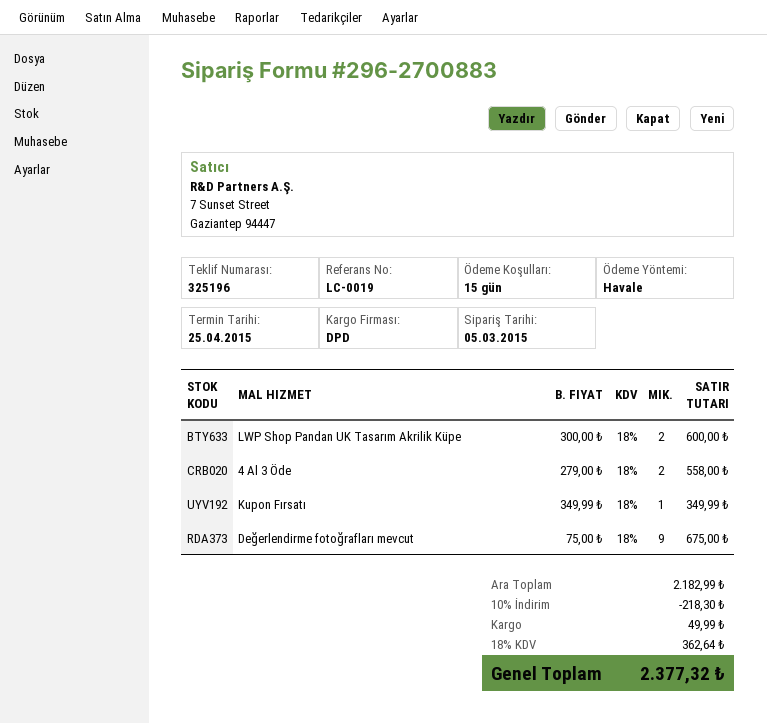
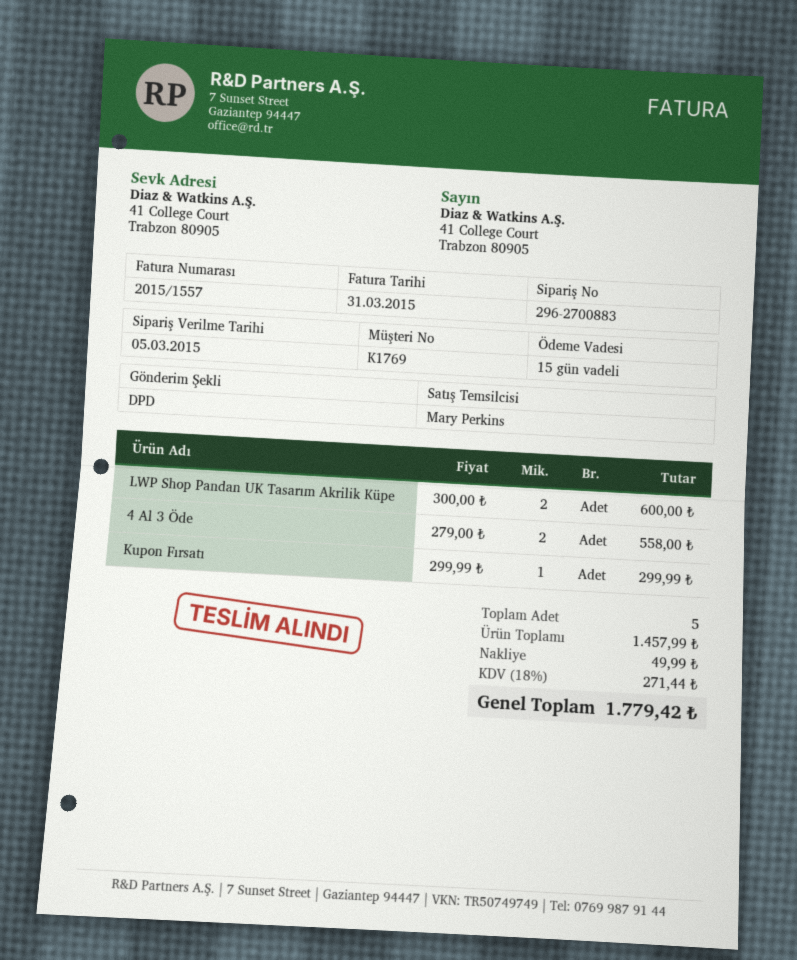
Kupon Fırsatı: 1 x 349.99 = 349.99 -> 1 x 299.99 = 299.99
Değerlendirme fotoğrafları mevcut: 9 x 75.00 = 675.00 -> none
subtotal: 2182.99 -> 1457.99
discount: 10% = 218.30 -> none
tax: 18% = 362.64 -> 18% = 271.44
total: 2377.32 -> 1779.42

